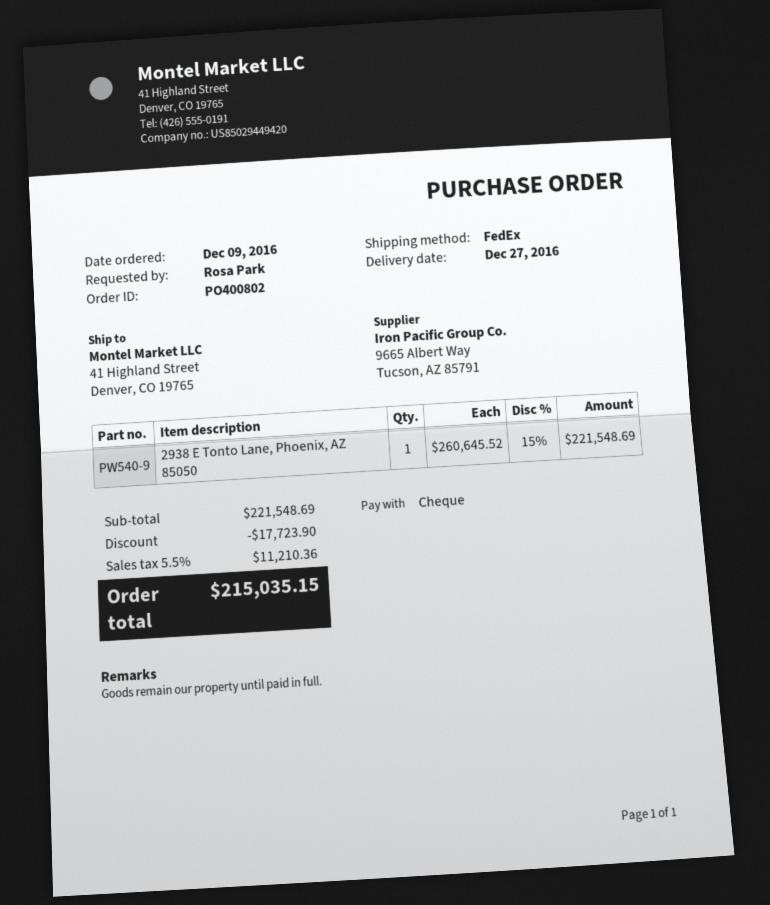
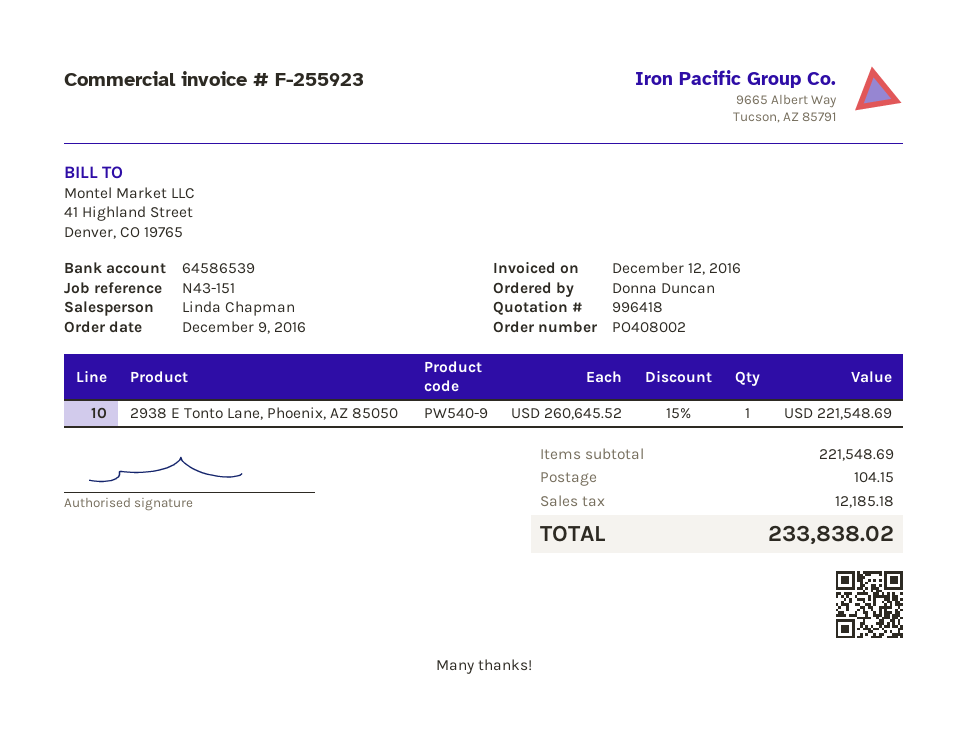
order number: PO400802 -> PO408002
ordered by: Rosa Park -> Donna Duncan
discount: 17723.90 -> none
shipping: none -> 104.15
tax: 11210.36 -> 12185.18
total: 215035.15 -> 233838.02

